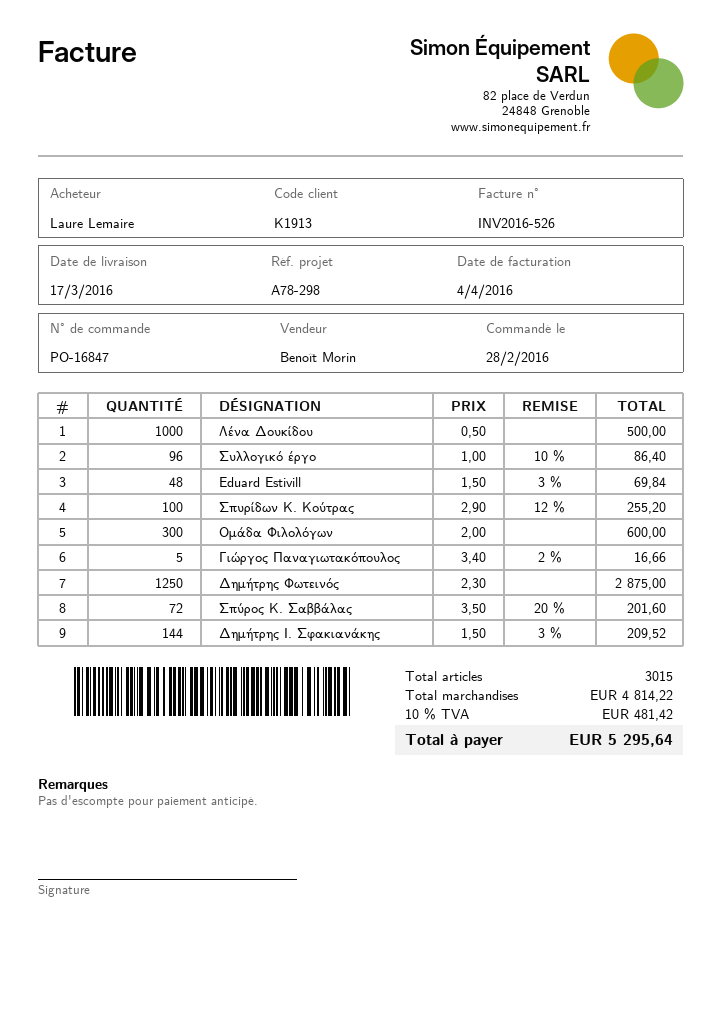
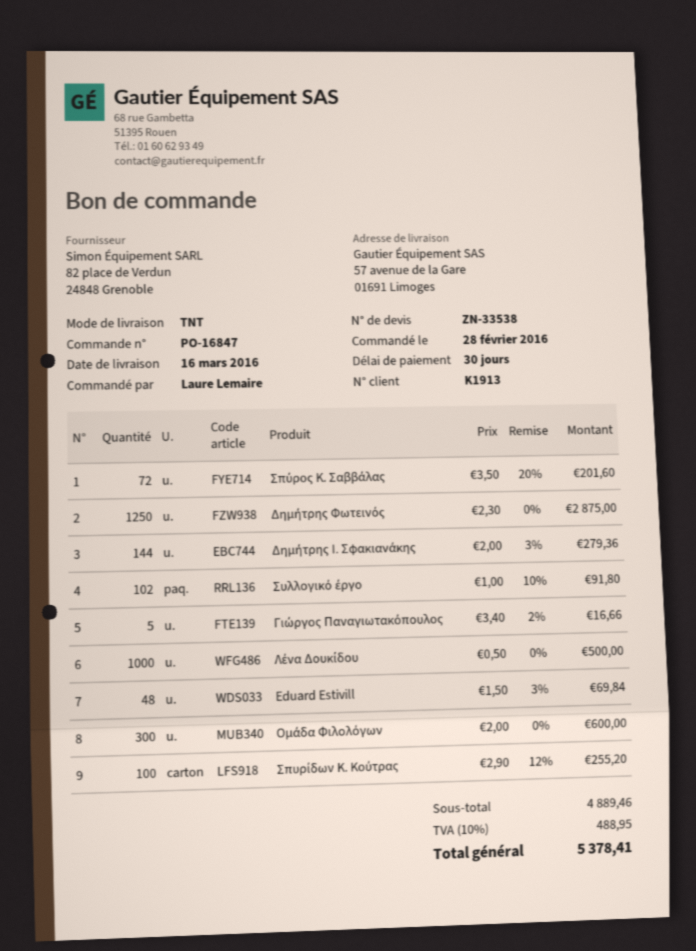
delivery date: 2016-03-17 -> 2016-03-16
Συλλογικό έργο: 96 x 1.00 - 10% = 86.40 -> 102 x 1.00 - 10% = 91.80
Δημήτρης Ι. Σφακιανάκης: 144 x 1.50 - 3% = 209.52 -> 144 x 2.00 - 3% = 279.36
subtotal: 4814.22 -> 4889.46
tax: 10% = 481.42 -> 10% = 488.95
total: 5295.64 -> 5378.41

